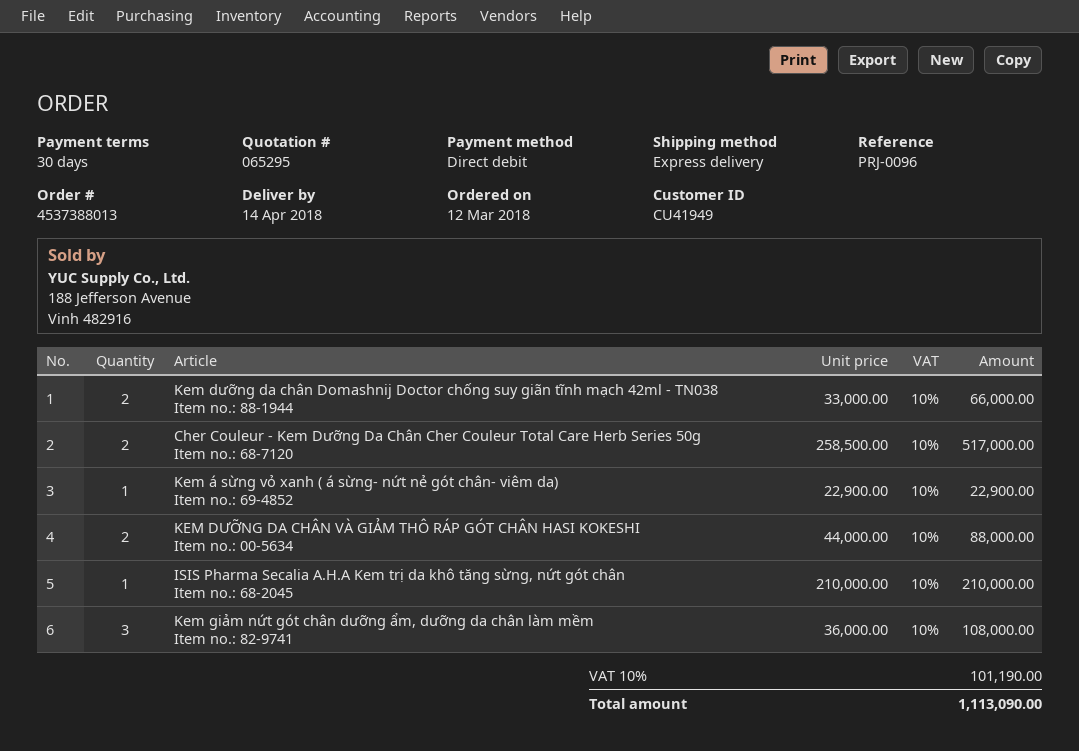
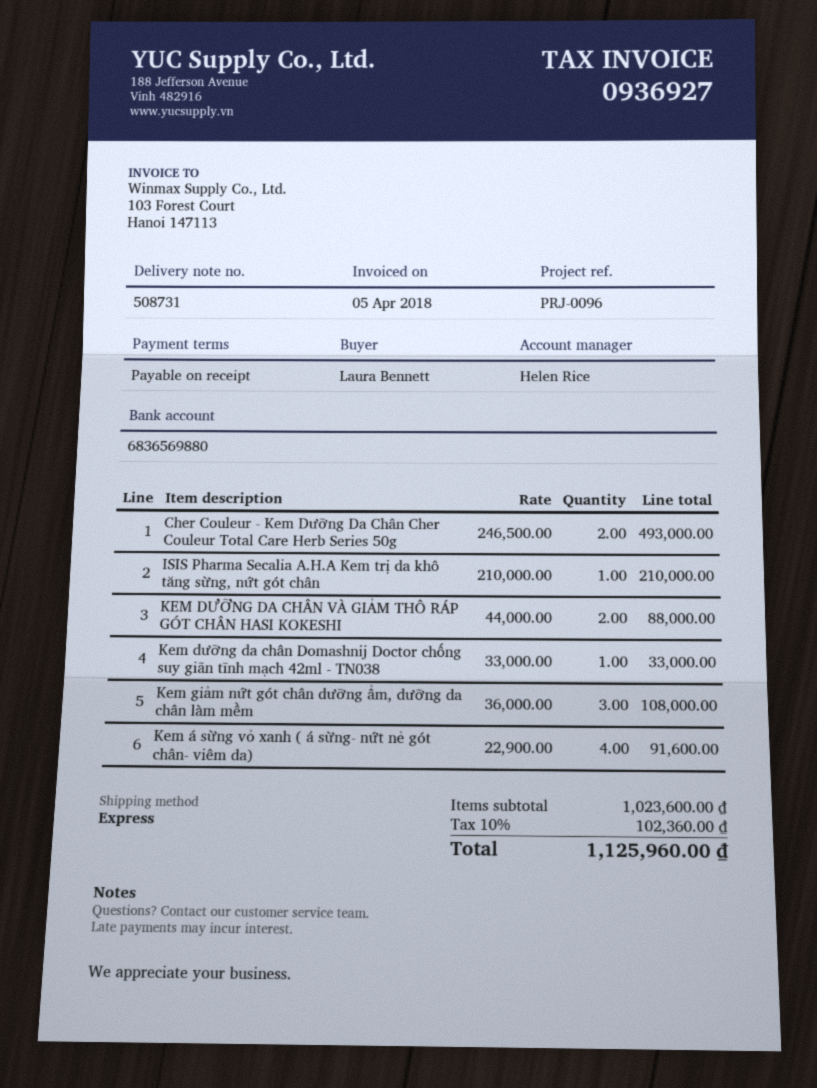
payment terms: 30 days -> on receipt
Kem dưỡng da chân Domashnij Doctor chống suy giãn tĩnh mạch 42ml - TN038: 2 x 33000.00 = 66000.00 -> 1 x 33000.00 = 33000.00
Cher Couleur - Kem Dưỡng Da Chân Cher Couleur Total Care Herb Series 50g: 2 x 258500.00 = 517000.00 -> 2 x 246500.00 = 493000.00
Kem á sừng vỏ xanh ( á sừng- nứt nẻ gót chân- viêm da): 1 x 22900.00 = 22900.00 -> 4 x 22900.00 = 91600.00
tax: 10% = 101190.00 -> 10% = 102360.00
total: 1113090.00 -> 1125960.00

